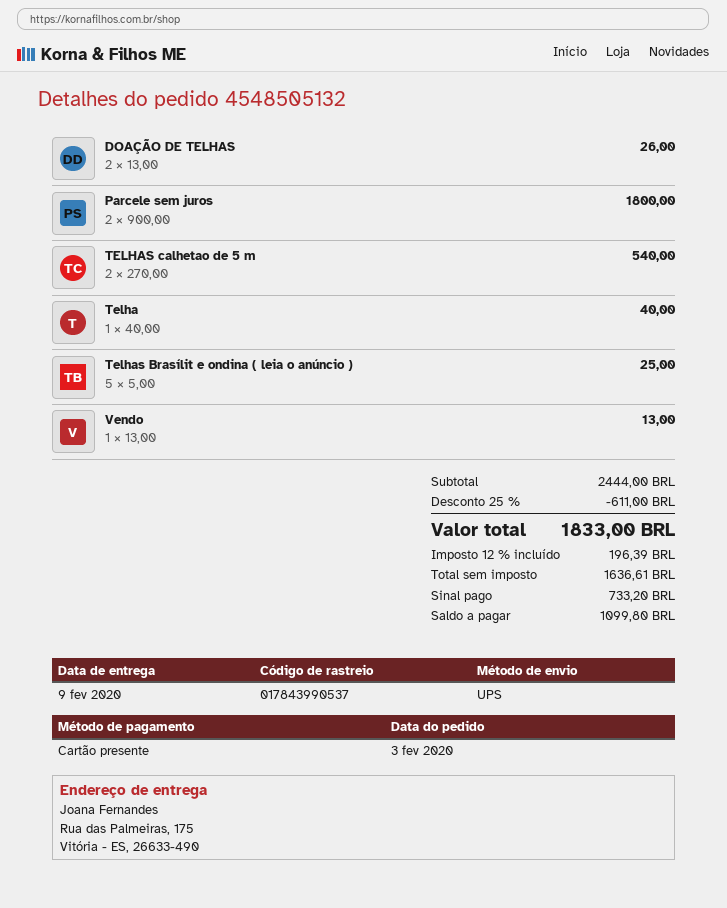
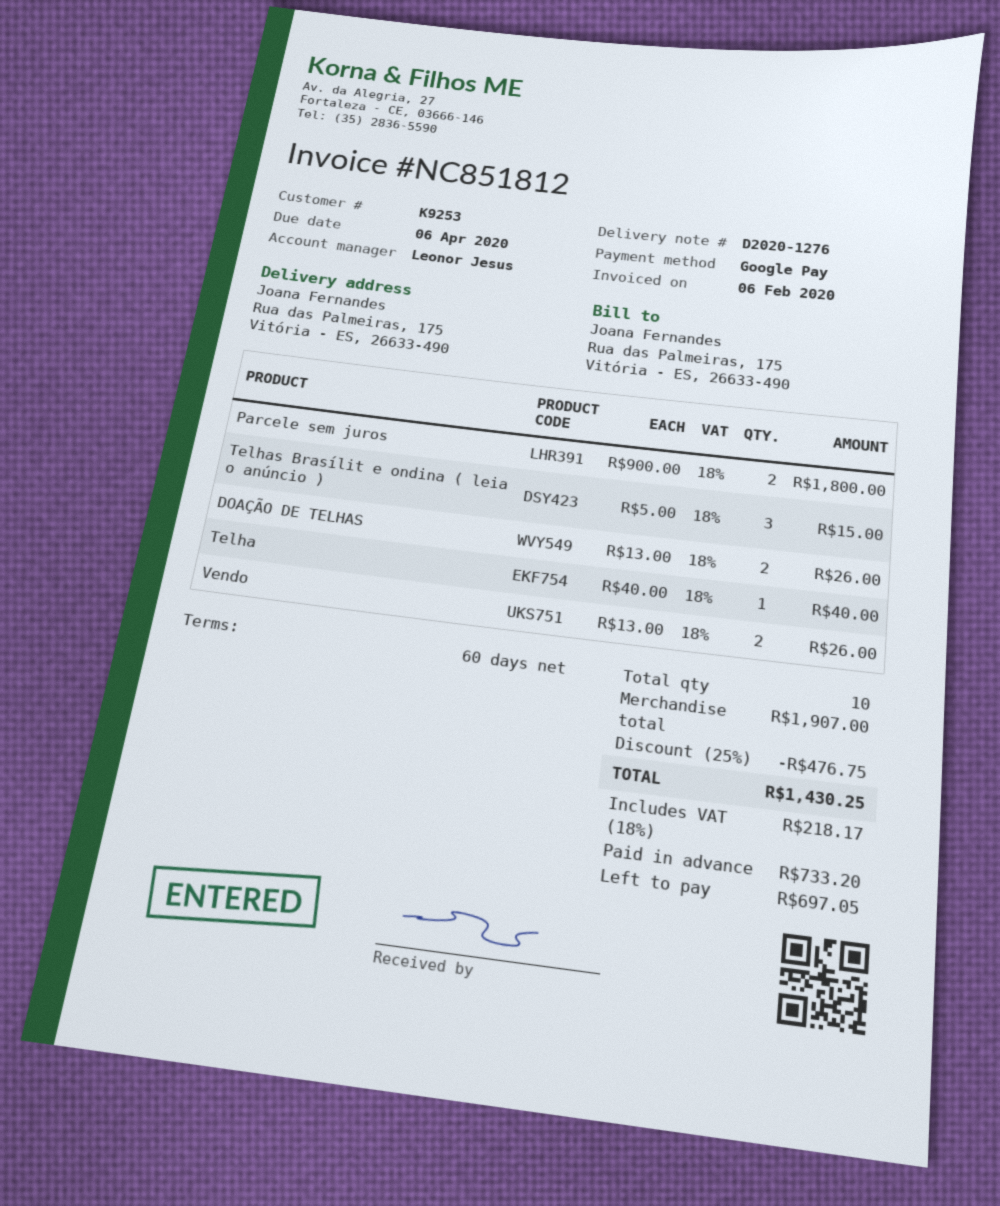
payment method: gift card -> Google Pay
TELHAS calhetao de 5 m: 2 x 270.00 = 540.00 -> none
Telhas Brasílit e ondina ( leia o anúncio ): 5 x 5.00 = 25.00 -> 3 x 5.00 = 15.00
Vendo: 1 x 13.00 = 13.00 -> 2 x 13.00 = 26.00
subtotal: 2444.00 -> 1907.00
discount: 25% = 611.00 -> 25% = 476.75
tax: 12% = 196.39 -> 18% = 218.17
total: 1833.00 -> 1430.25
balance: 1099.80 -> 697.05

